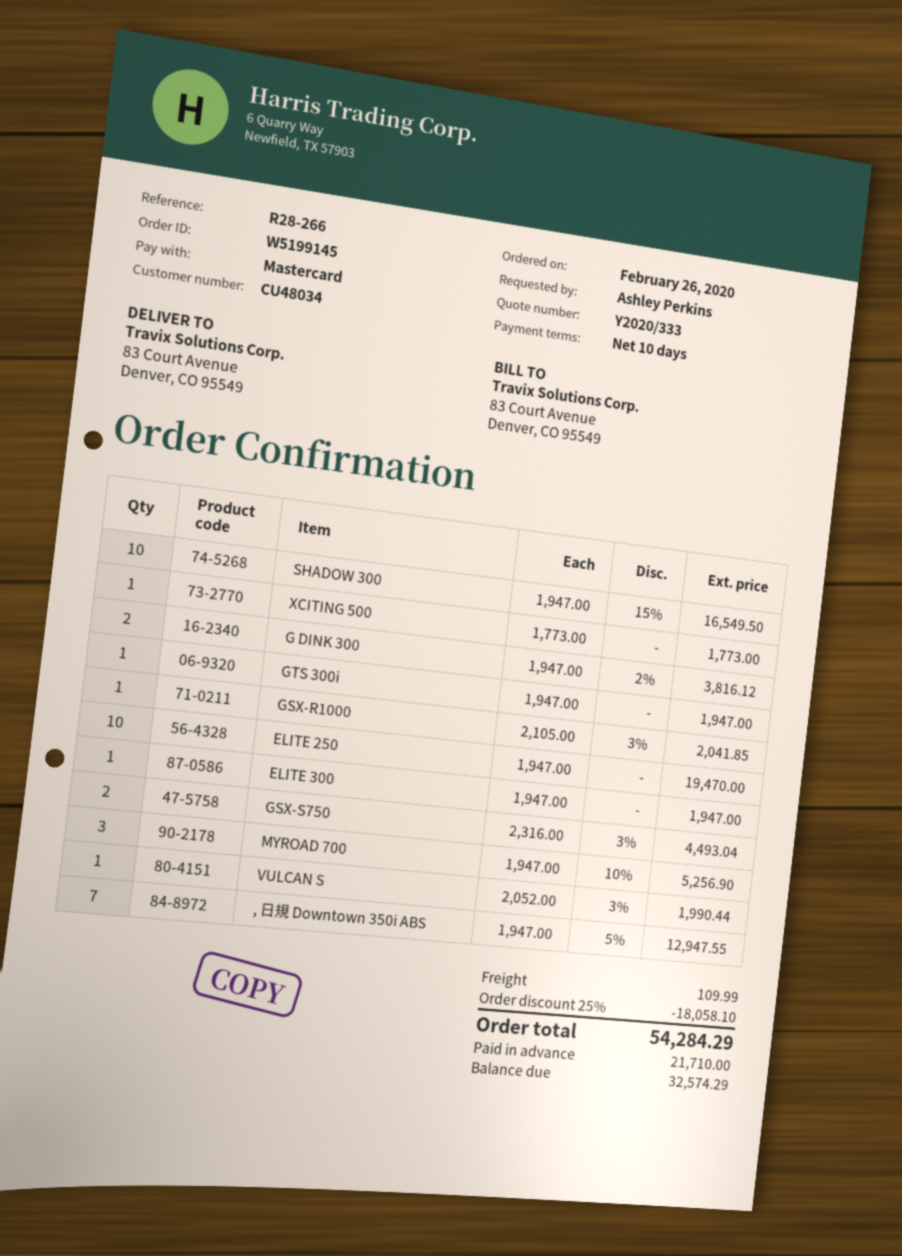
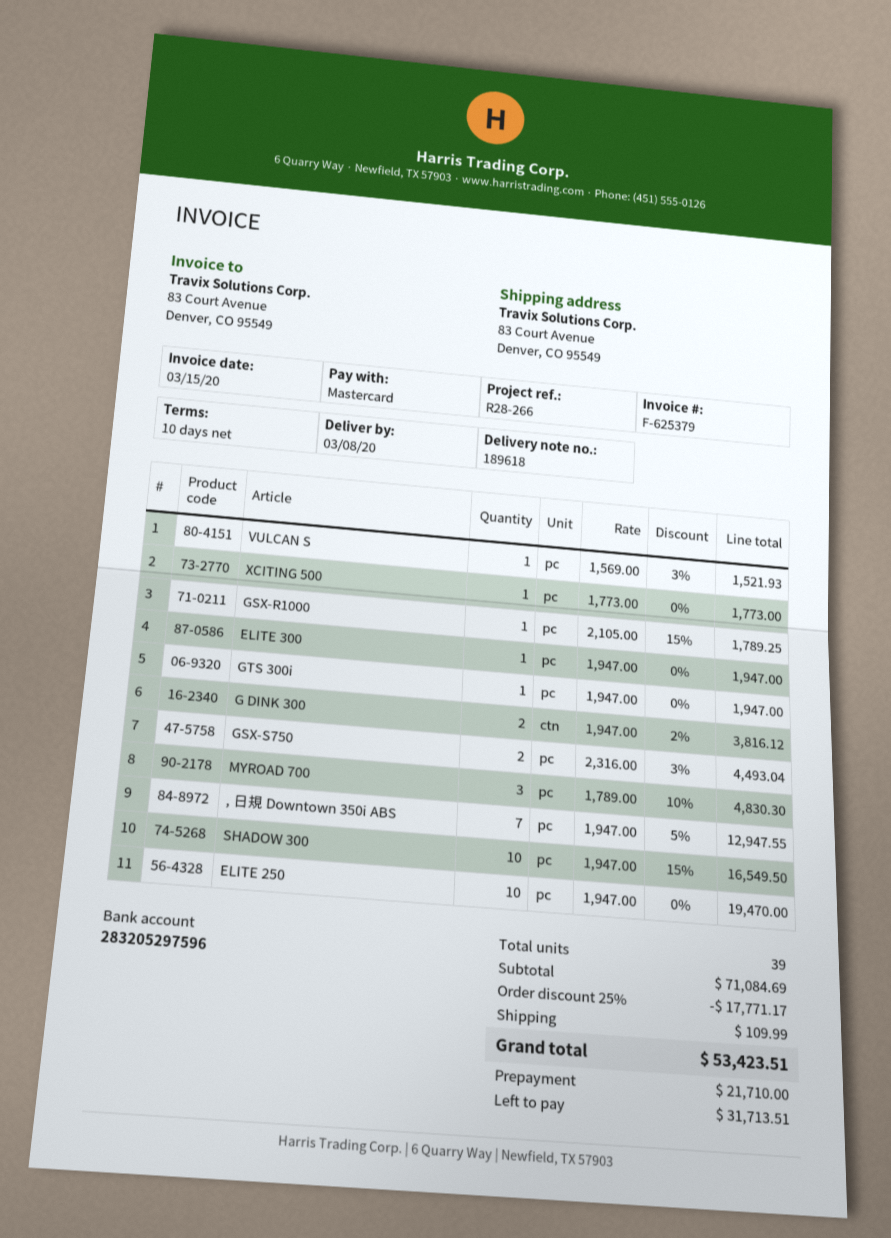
GSX-R1000: 1 x 2105.00 - 3% = 2041.85 -> 1 x 2105.00 - 15% = 1789.25
MYROAD 700: 3 x 1947.00 - 10% = 5256.90 -> 3 x 1789.00 - 10% = 4830.30
VULCAN S: 1 x 2052.00 - 3% = 1990.44 -> 1 x 1569.00 - 3% = 1521.93
discount: 25% = 18058.10 -> 25% = 17771.17
total: 54284.29 -> 53423.51
balance: 32574.29 -> 31713.51

